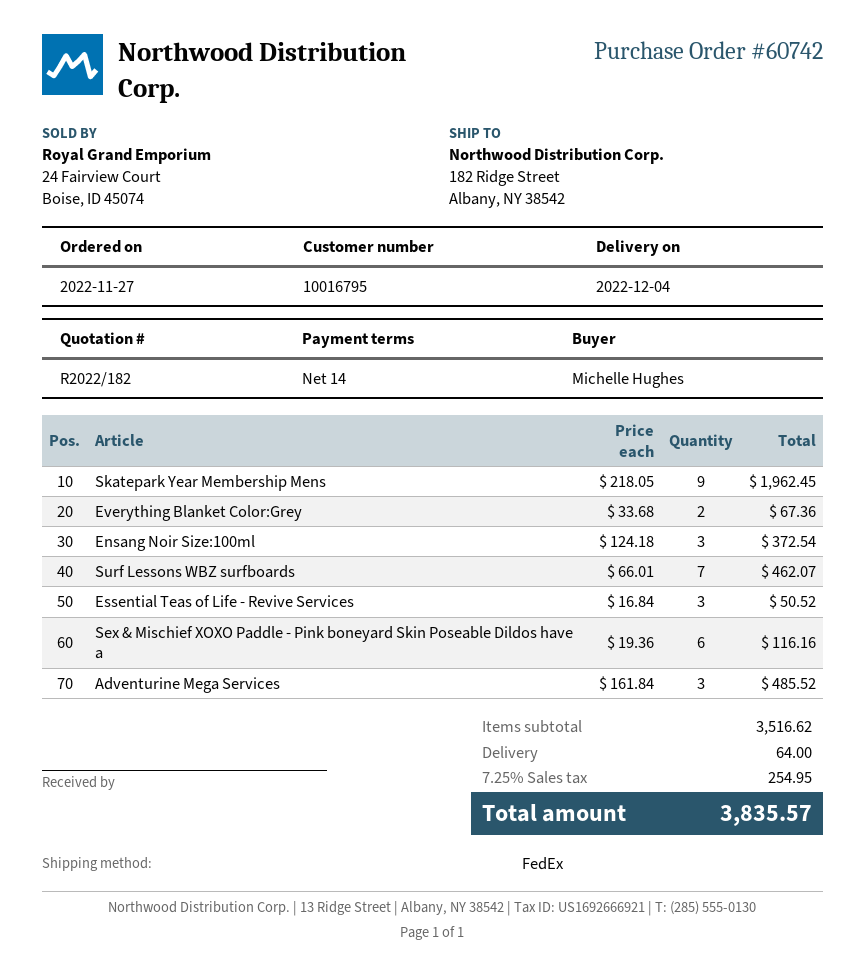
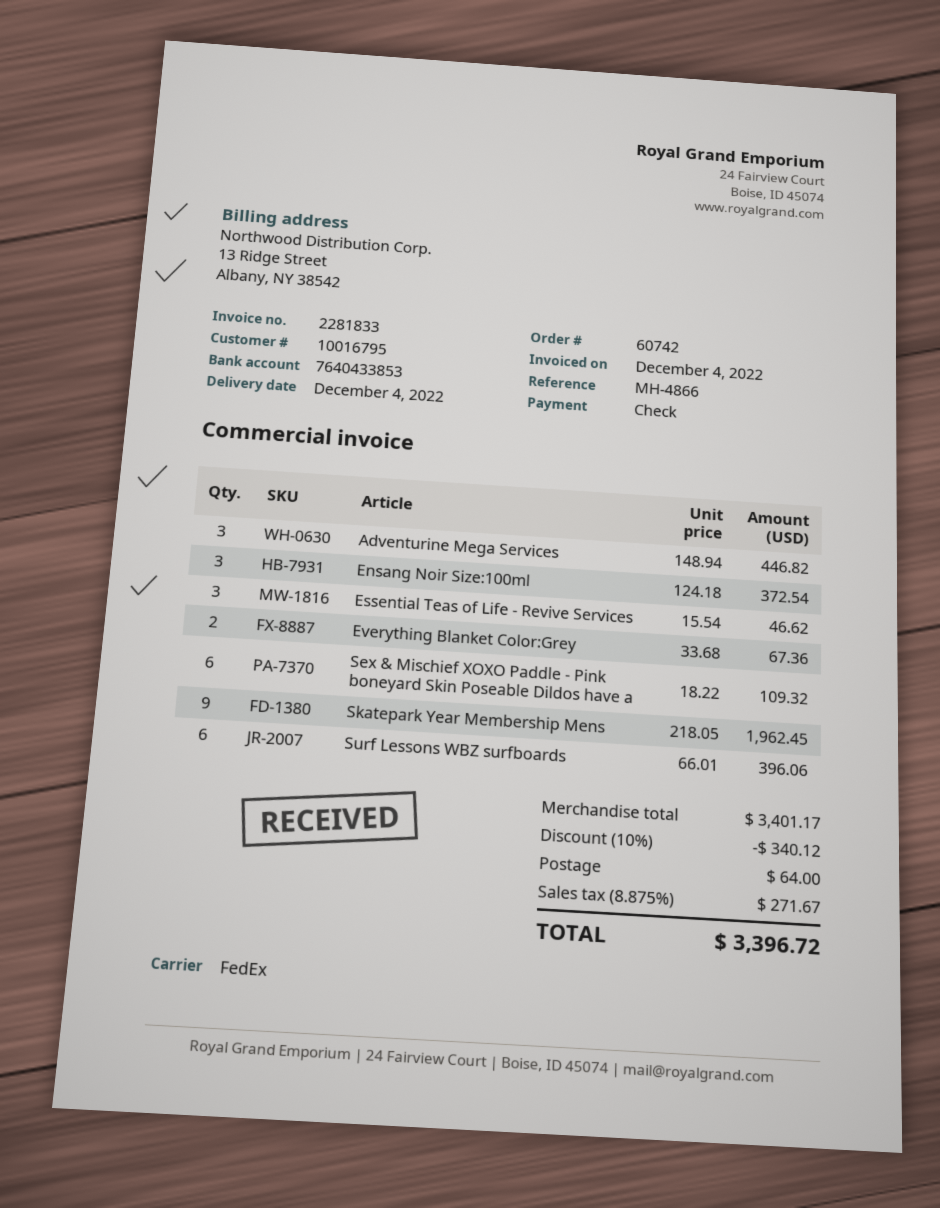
Surf Lessons WBZ surfboards: 7 x 66.01 = 462.07 -> 6 x 66.01 = 396.06
Essential Teas of Life - Revive Services: 3 x 16.84 = 50.52 -> 3 x 15.54 = 46.62
Sex & Mischief XOXO Paddle - Pink boneyard Skin Poseable Dildos have a: 6 x 19.36 = 116.16 -> 6 x 18.22 = 109.32
Adventurine Mega Services: 3 x 161.84 = 485.52 -> 3 x 148.94 = 446.82
subtotal: 3516.62 -> 3401.17
discount: none -> 10% = 340.12
tax: 7.25% = 254.95 -> 8.875% = 271.67
total: 3835.57 -> 3396.72

